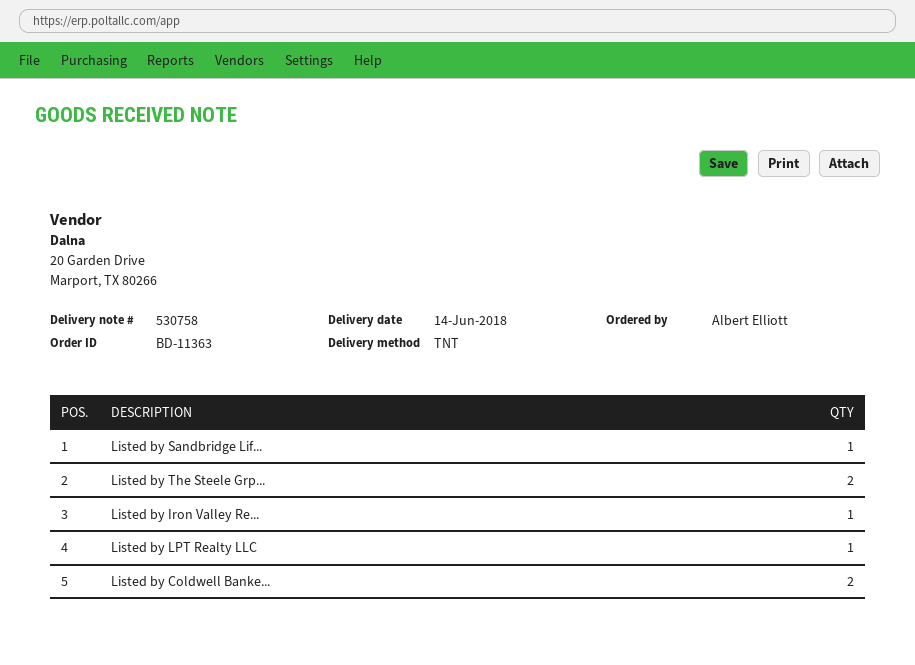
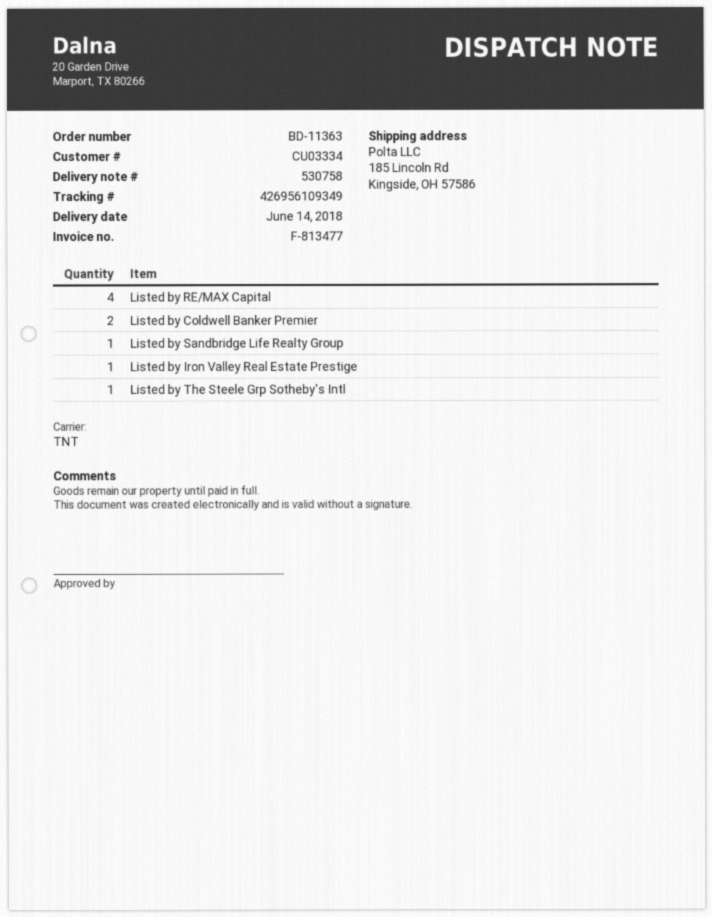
Listed by The Steele Grp...: 2 -> 1
Listed by LPT Realty LLC: 1 -> none
Listed by RE/MAX Capital: none -> 4

